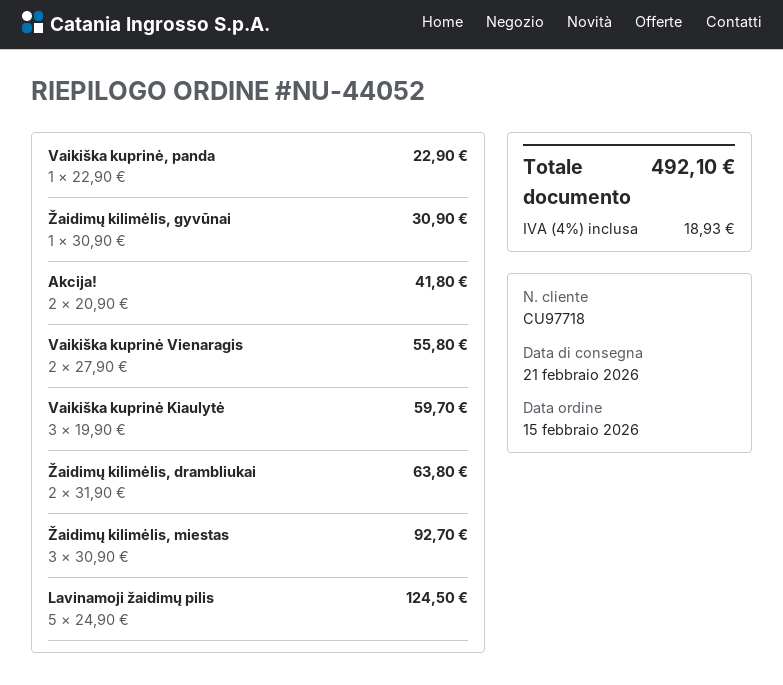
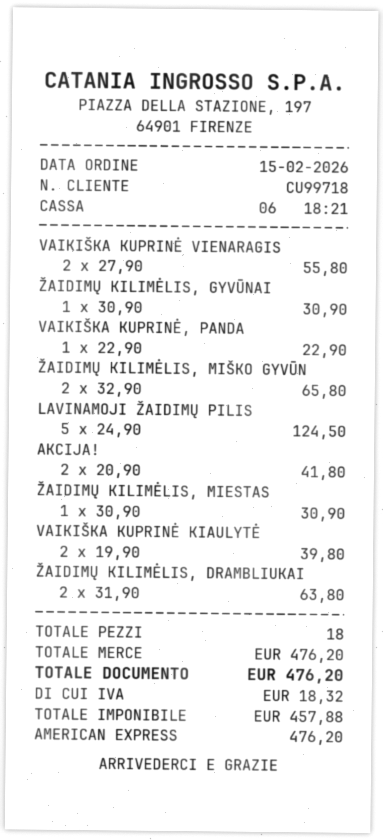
customer number: CU97718 -> CU99718
Vaikiška kuprinė Kiaulytė: 3 x 19.90 = 59.70 -> 2 x 19.90 = 39.80
Žaidimų kilimėlis, miestas: 3 x 30.90 = 92.70 -> 1 x 30.90 = 30.90
ŽAIDIMŲ KILIMĖLIS, MIŠKO GYVŪN: none -> 2 x 32.90 = 65.80
tax: 18.93 -> 18.32
total: 492.10 -> 476.20

